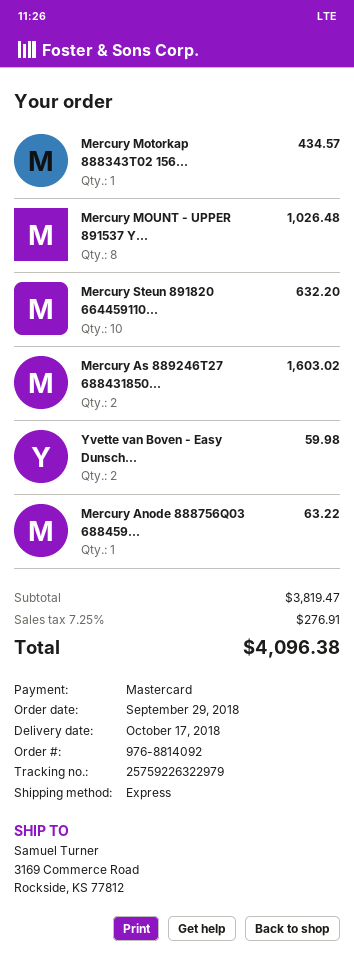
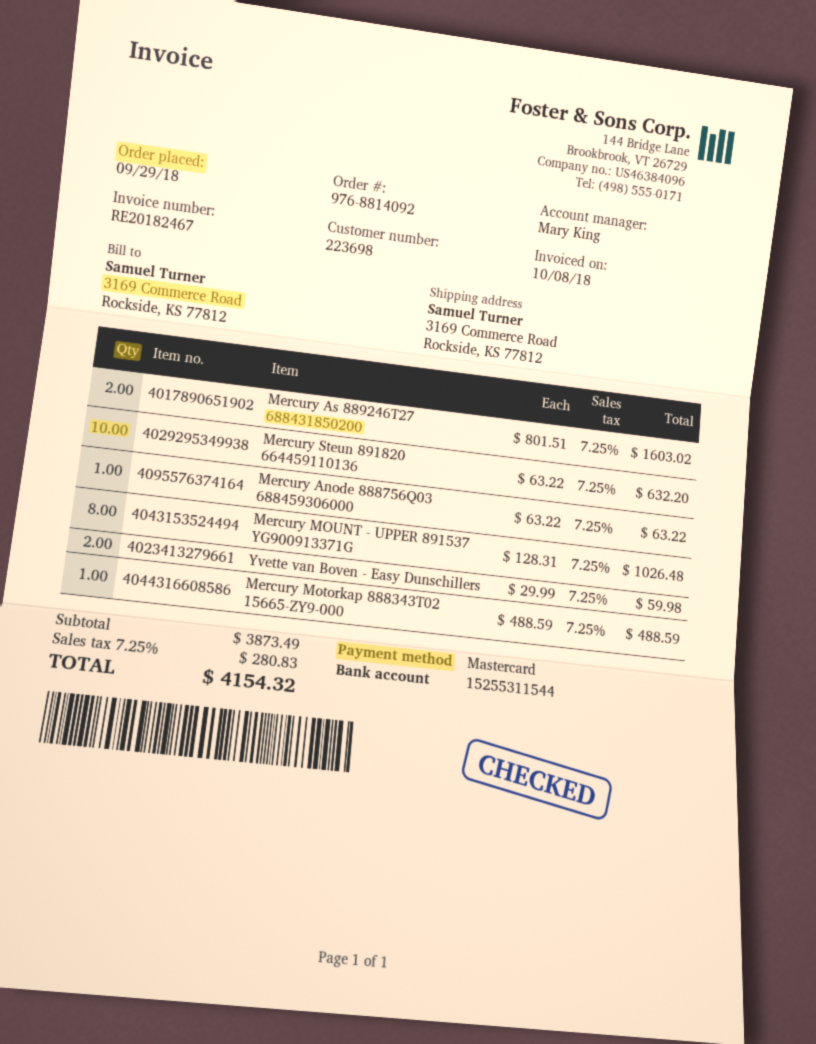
Mercury Motorkap 888343T02 156...: 1 for 434.57 -> 1 for 488.59
subtotal: 3819.47 -> 3873.49
tax: 7.25% = 276.91 -> 7.25% = 280.83
total: 4096.38 -> 4154.32

